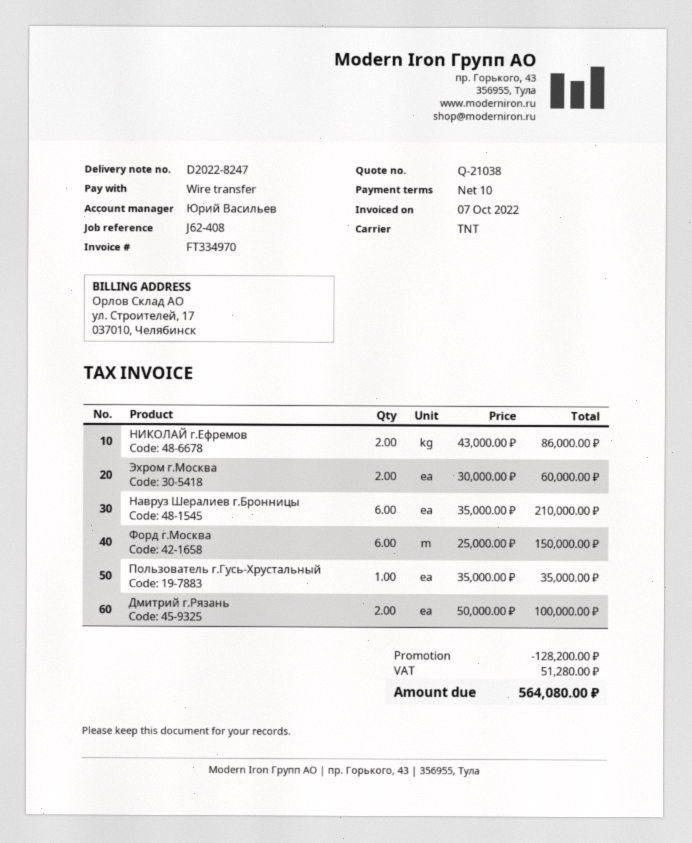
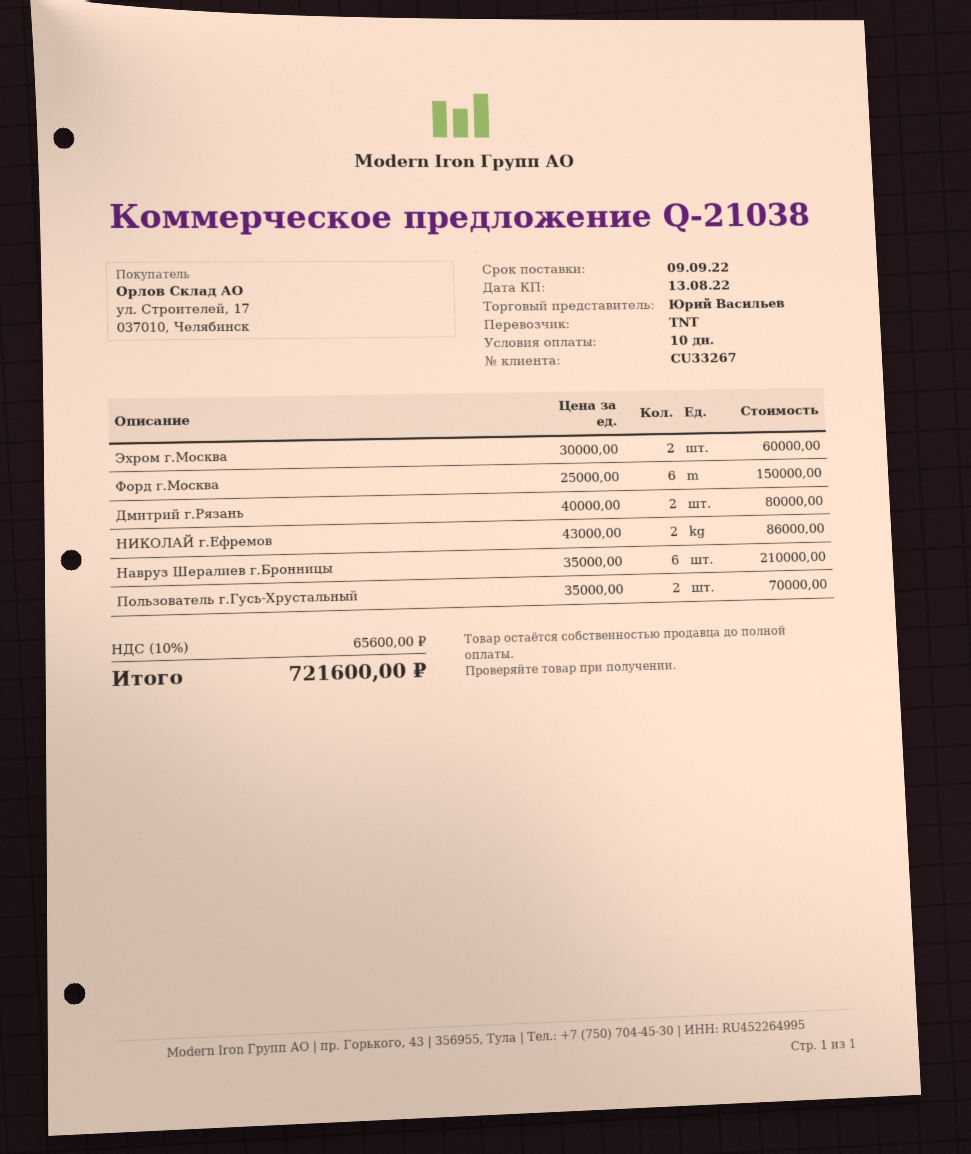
Пользователь г.Гусь-Хрустальный: 1 x 35000.00 = 35000.00 -> 2 x 35000.00 = 70000.00
Дмитрий г.Рязань: 2 x 50000.00 = 100000.00 -> 2 x 40000.00 = 80000.00
discount: 128200.00 -> none
tax: 51280.00 -> 65600.00
total: 564080.00 -> 721600.00

